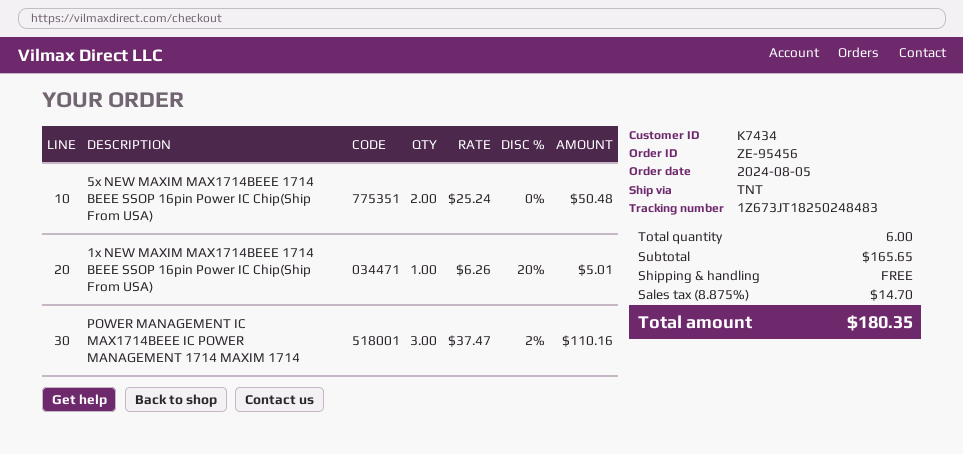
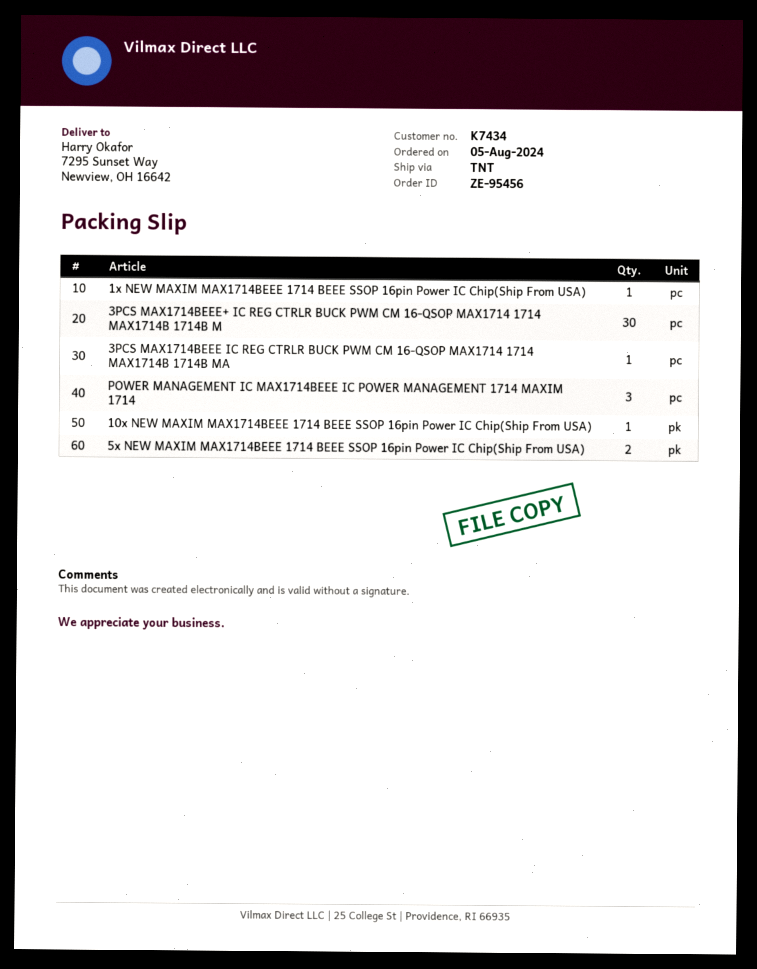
3PCS MAX1714BEEE+ IC REG CTRLR BUCK PWM CM 16-QSOP MAX1714 1714 MAX1714B 1714B M: none -> 30
3PCS MAX1714BEEE IC REG CTRLR BUCK PWM CM 16-QSOP MAX1714 1714 MAX1714B 1714B MA: none -> 1
10x NEW MAXIM MAX1714BEEE 1714 BEEE SSOP 16pin Power IC Chip(Ship From USA): none -> 1

